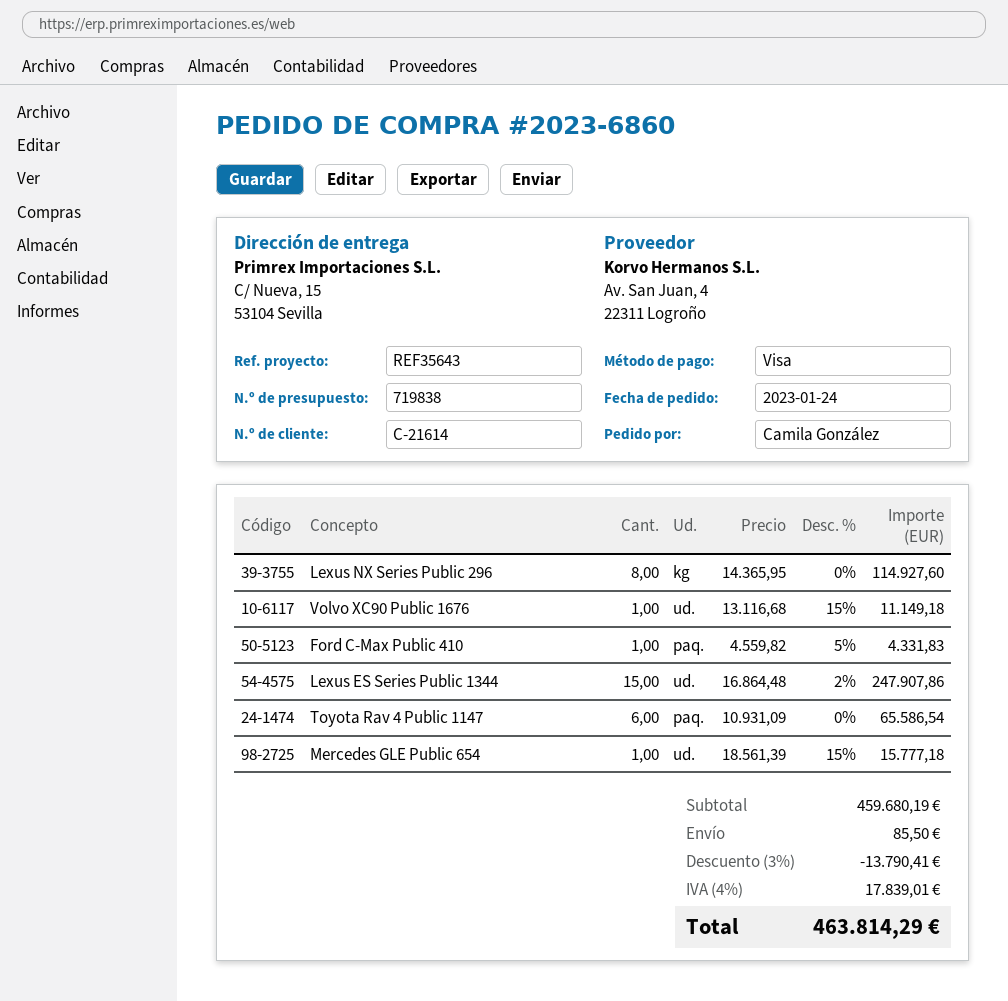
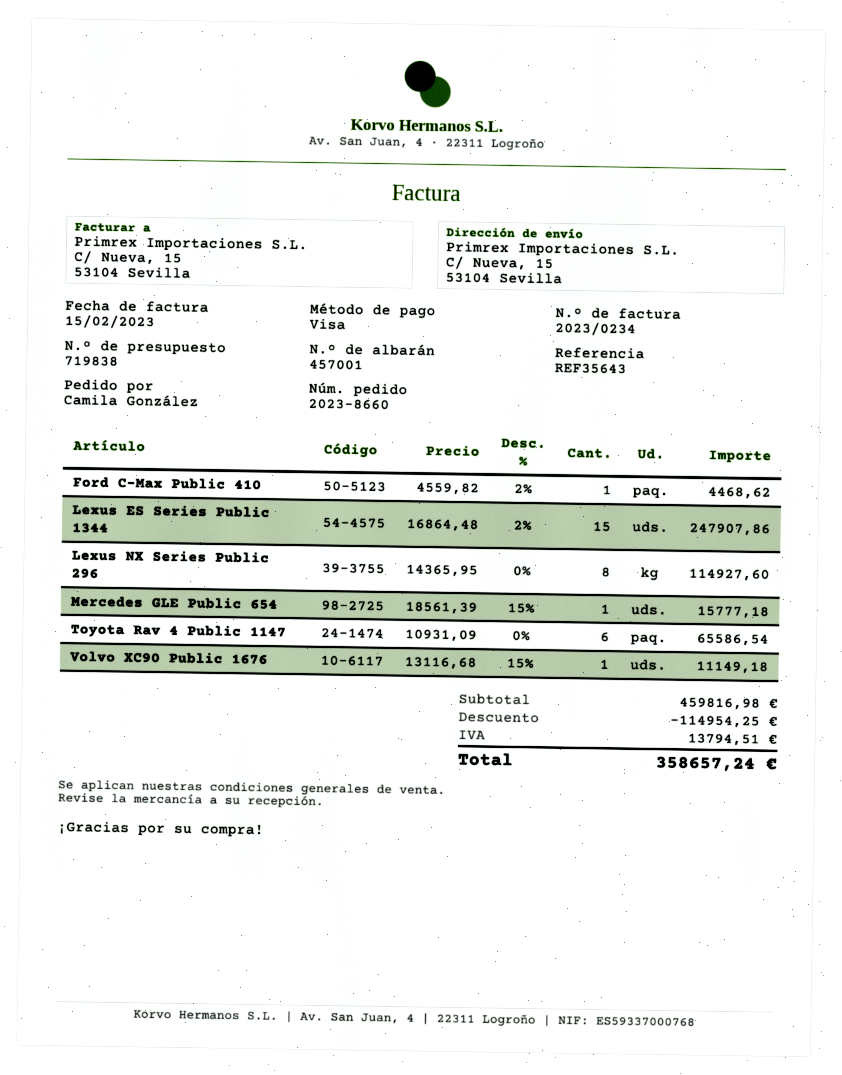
order number: 2023-6860 -> 2023-8660
Ford C-Max Public 410: 1 x 4559.82 - 5% = 4331.83 -> 1 x 4559.82 - 2% = 4468.62
subtotal: 459680.19 -> 459816.98
discount: 13790.41 -> 114954.25
shipping: 85.50 -> none
tax: 17839.01 -> 13794.51
total: 463814.29 -> 358657.24

